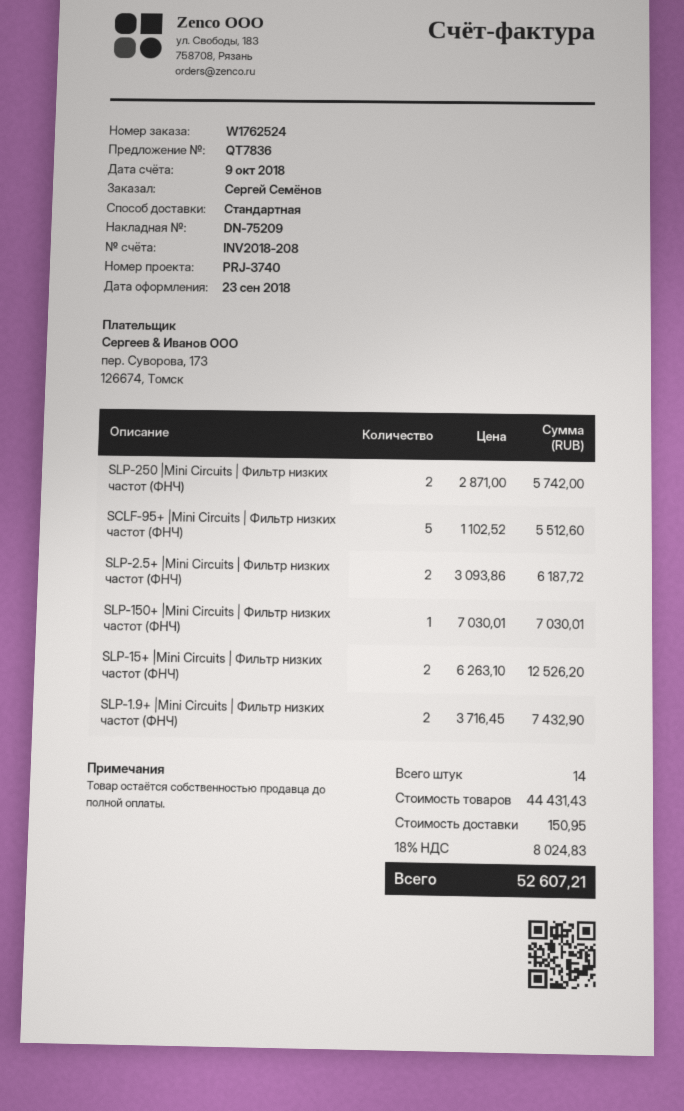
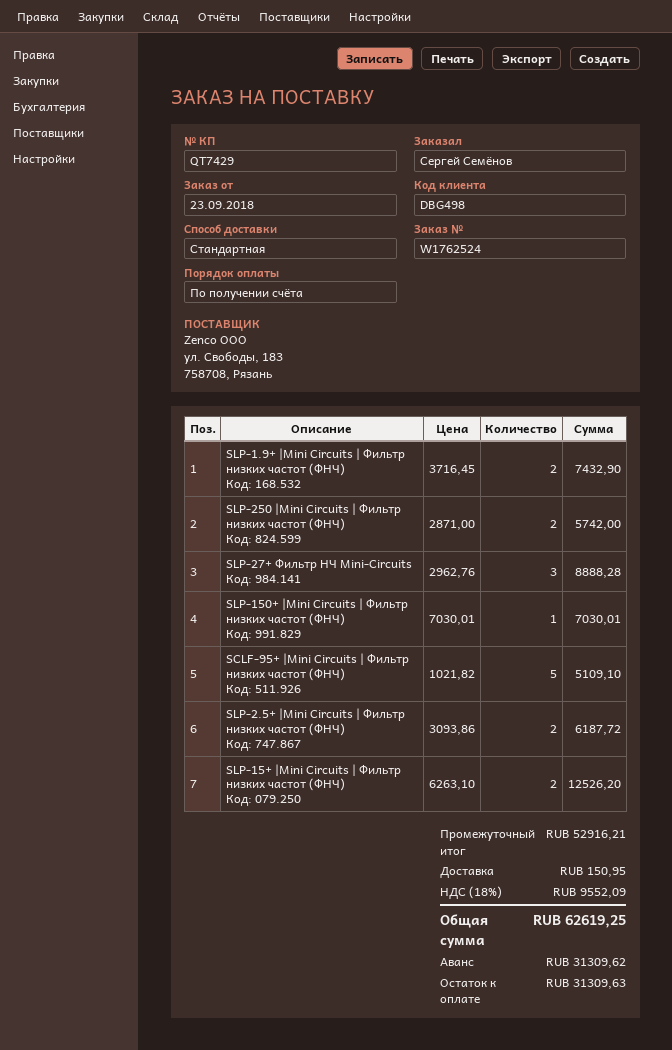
quote number: QT7836 -> QT7429
SCLF-95+ |Mini Circuits | Фильтр низких частот (ФНЧ): 5 x 1102.52 = 5512.60 -> 5 x 1021.82 = 5109.10
SLP-27+ Фильтр НЧ Mini-Circuits: none -> 3 x 2962.76 = 8888.28
subtotal: 44431.43 -> 52916.21
tax: 18% = 8024.83 -> 18% = 9552.09
total: 52607.21 -> 62619.25

